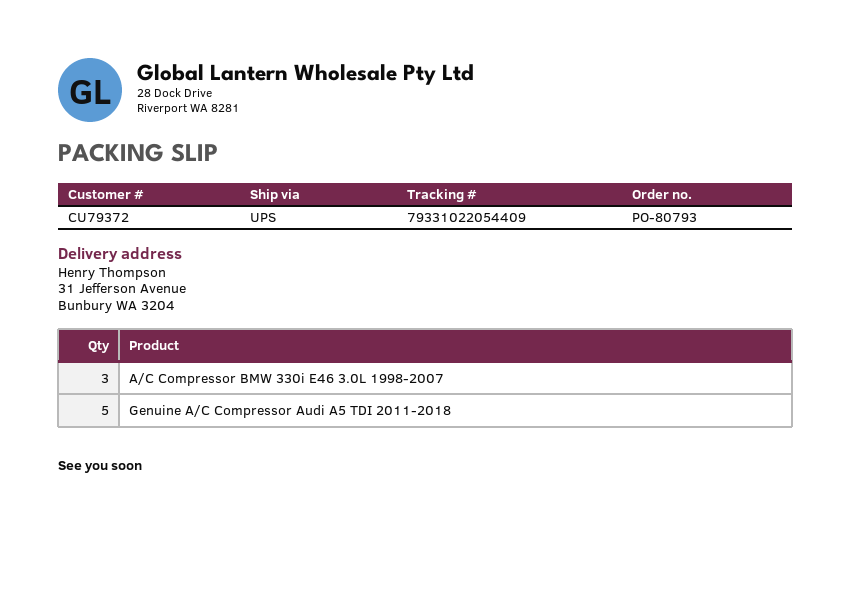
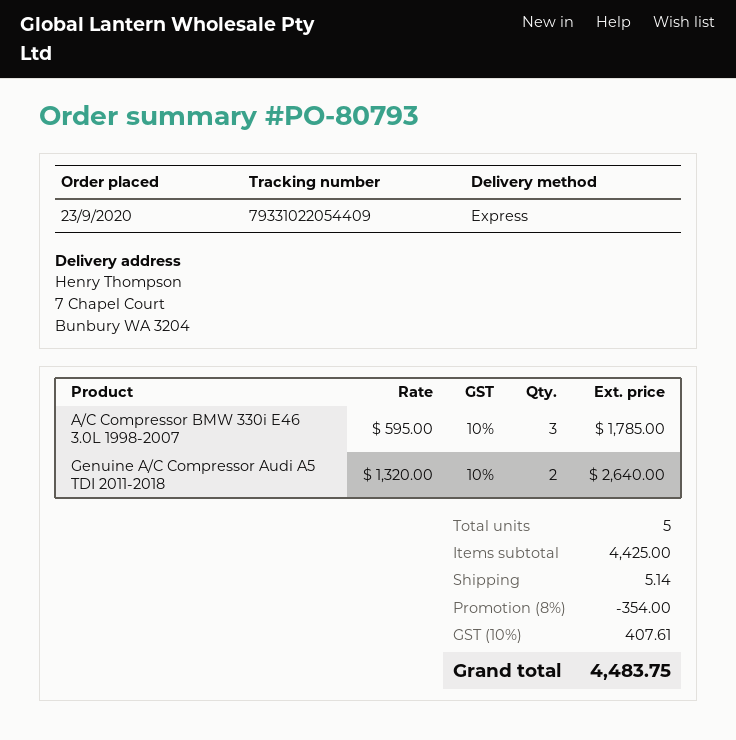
shipping method: UPS -> express
ship to: 31 Jefferson Avenue, Bunbury WA 3204 -> 7 Chapel Court, Bunbury WA 3204
Genuine A/C Compressor Audi A5 TDI 2011-2018: 5 -> 2

